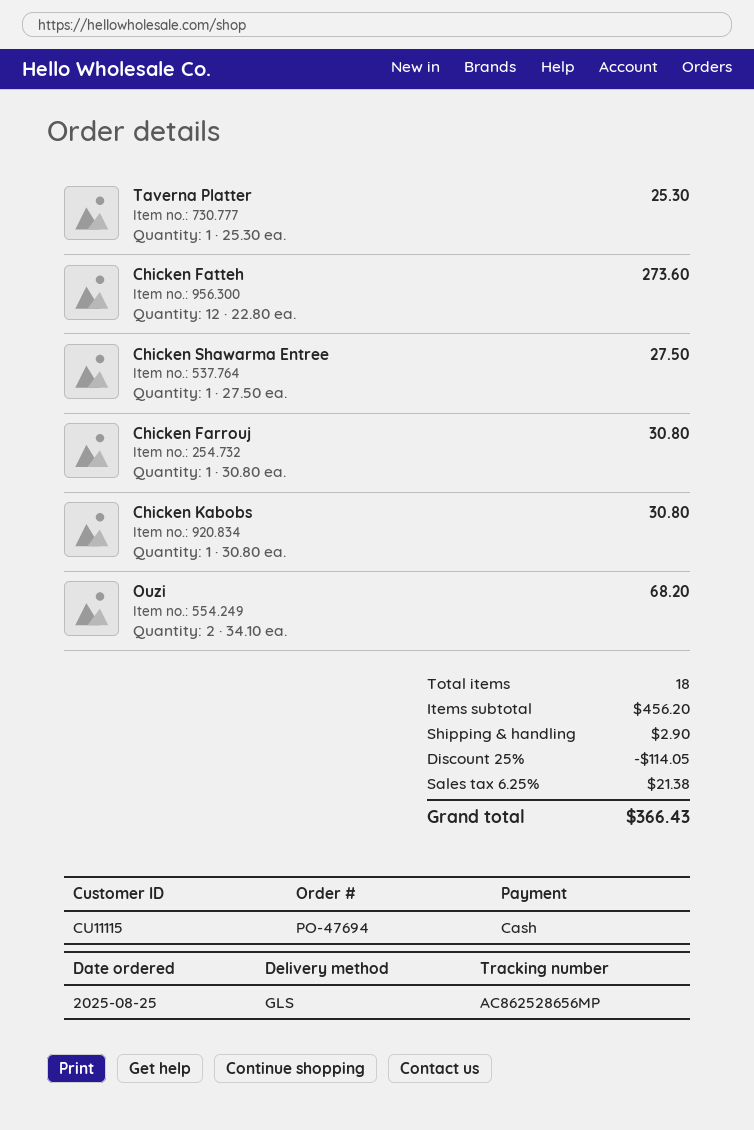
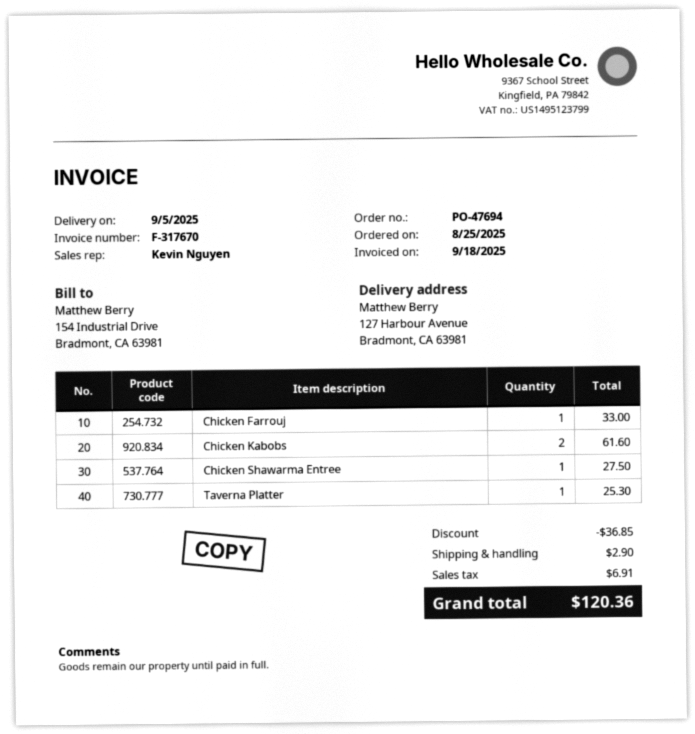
Chicken Fatteh: 12 for 273.60 -> none
Chicken Farrouj: 1 for 30.80 -> 1 for 33.00
Chicken Kabobs: 1 for 30.80 -> 2 for 61.60
Ouzi: 2 for 68.20 -> none
discount: 114.05 -> 36.85
tax: 21.38 -> 6.91
total: 366.43 -> 120.36

